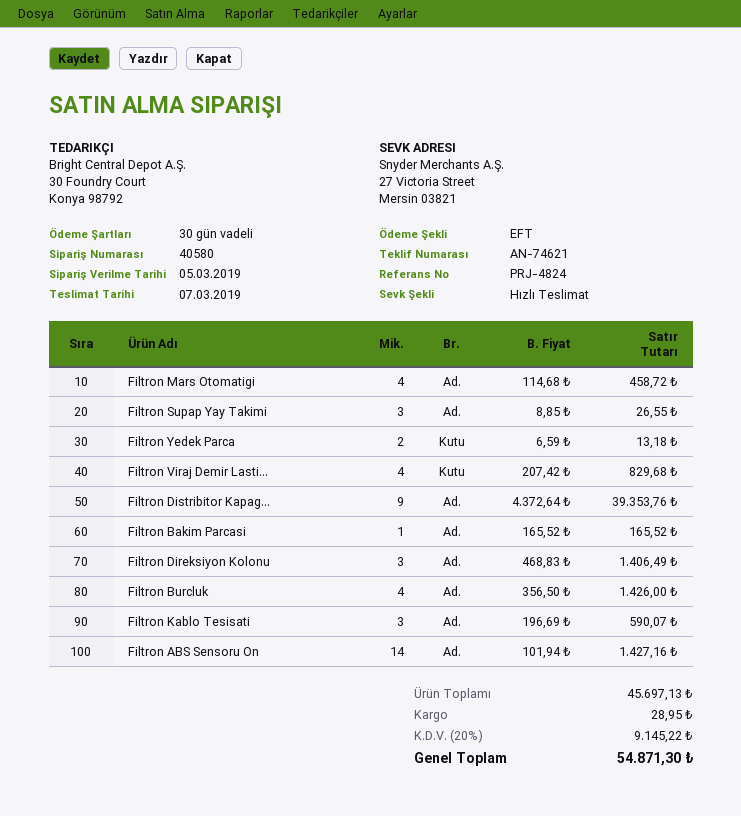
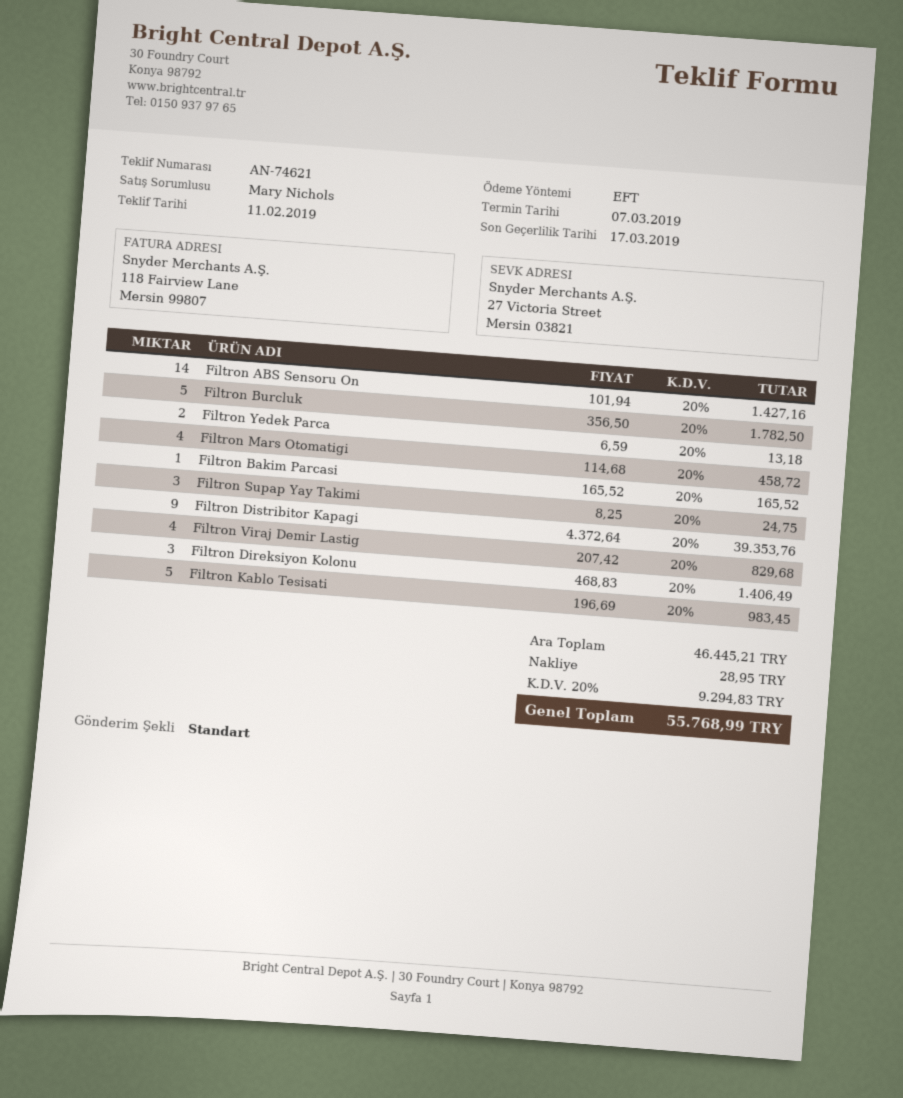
shipping method: express -> standard
Filtron Supap Yay Takimi: 3 x 8.85 = 26.55 -> 3 x 8.25 = 24.75
Filtron Burcluk: 4 x 356.50 = 1426.00 -> 5 x 356.50 = 1782.50
Filtron Kablo Tesisati: 3 x 196.69 = 590.07 -> 5 x 196.69 = 983.45
subtotal: 45697.13 -> 46445.21
tax: 20% = 9145.22 -> 20% = 9294.83
total: 54871.30 -> 55768.99

